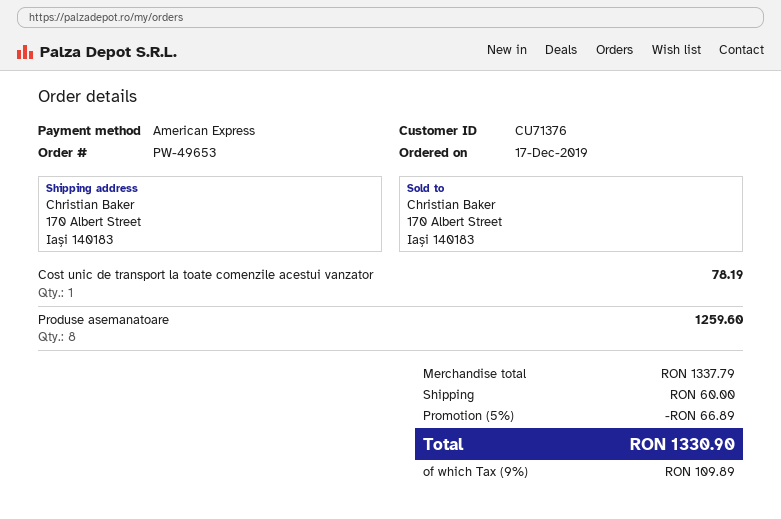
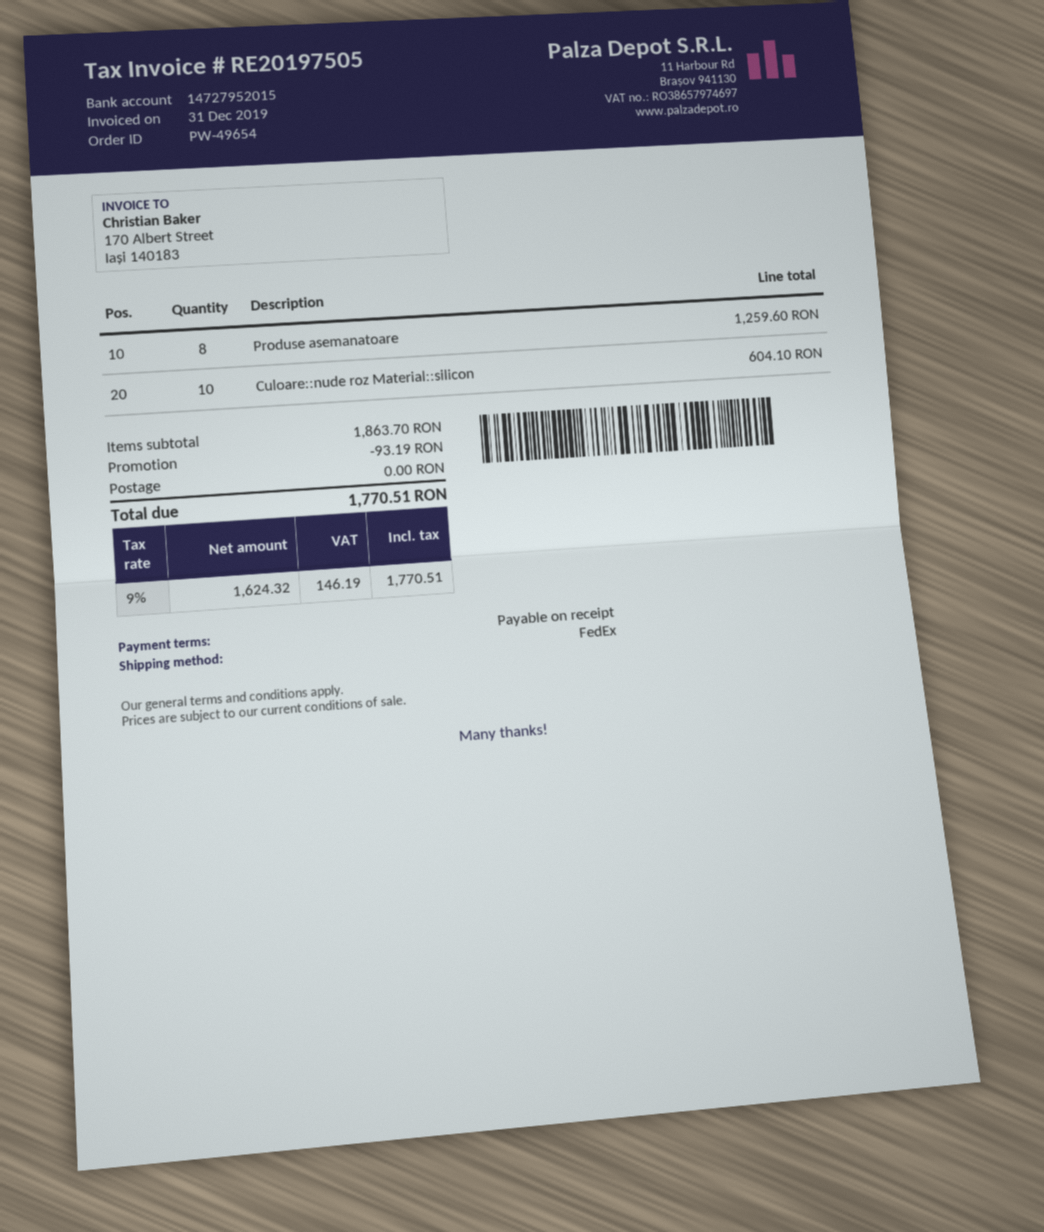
order number: PW-49653 -> PW-49654
Cost unic de transport la toate comenzile acestui vanzator: 1 for 78.19 -> none
Culoare::nude roz Material::silicon: none -> 10 for 604.10
subtotal: 1337.79 -> 1863.70
discount: 66.89 -> 93.19
shipping: 60.00 -> 0.00
tax: 9% = 109.89 -> 9% = 146.19
total: 1330.90 -> 1770.51

